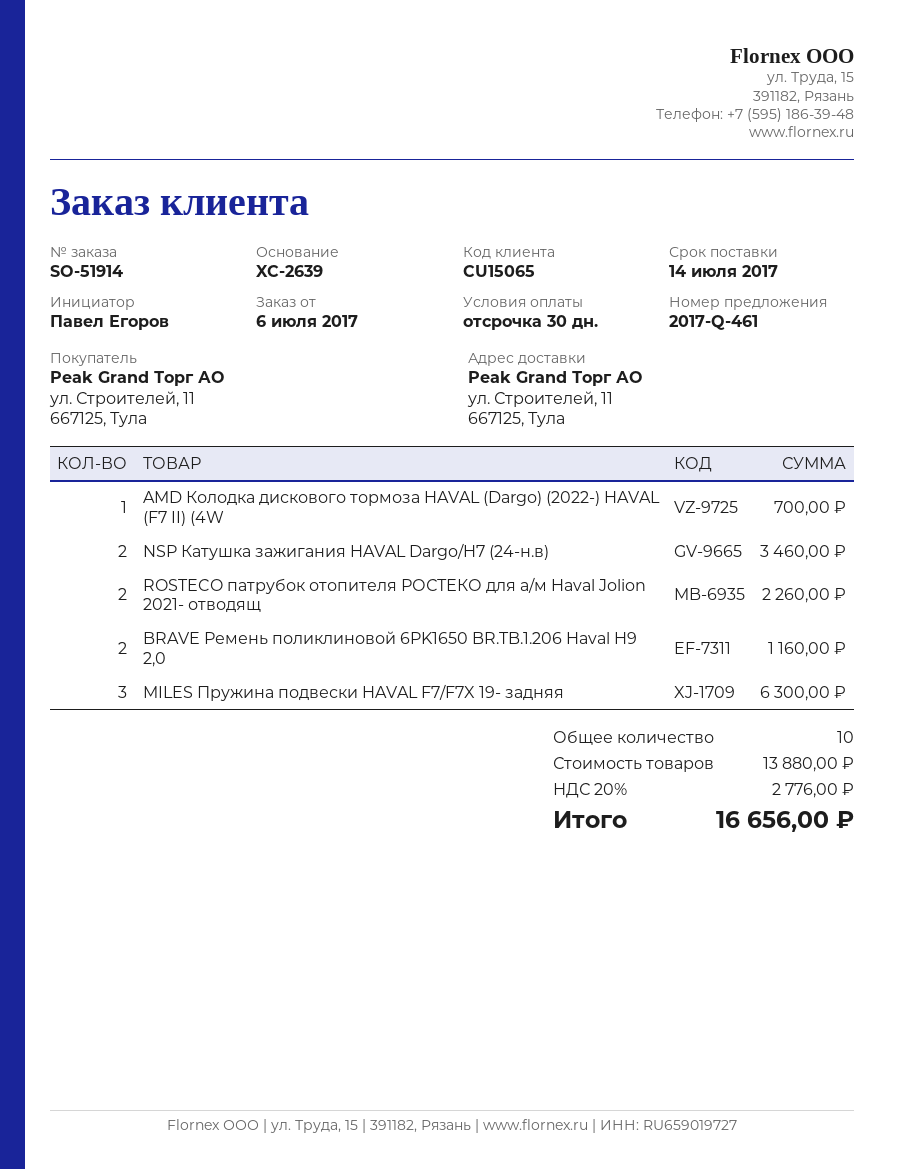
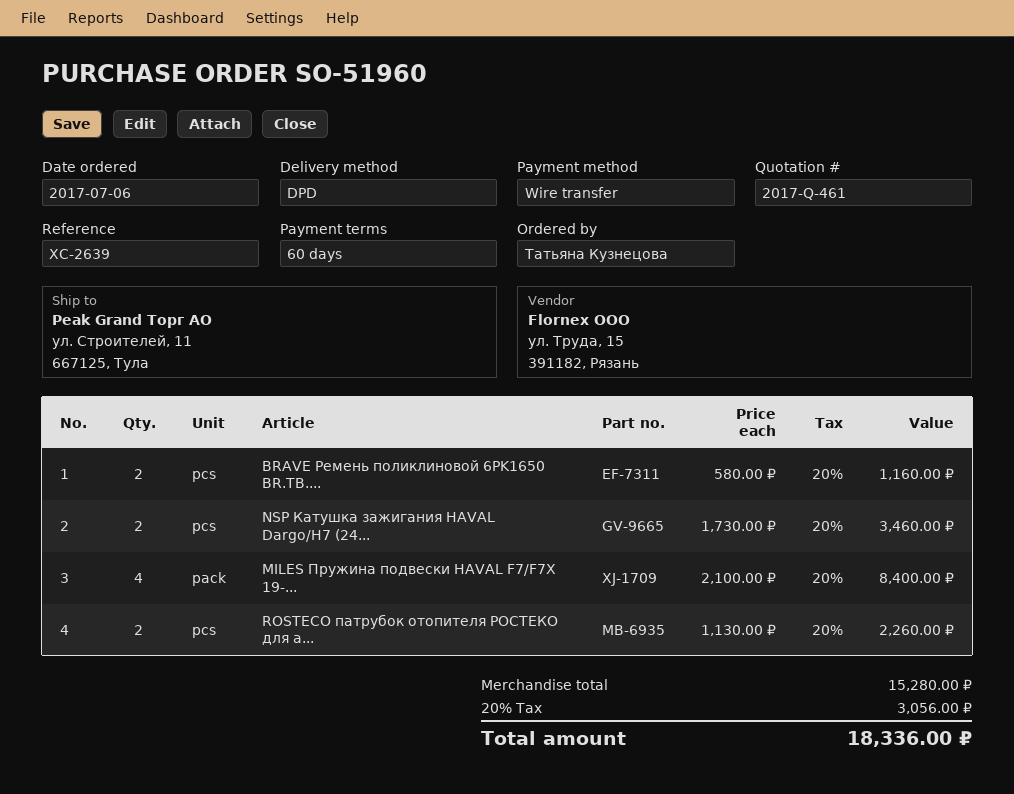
order number: SO-51914 -> SO-51960
payment terms: 30 days -> 60 days
ordered by: Павел Егоров -> Татьяна Кузнецова
AMD Колодка дискового тормоза HAVAL (Dargo) (2022-) HAVAL (F7 II) (4W: 1 for 700.00 -> none
MILES Пружина подвески HAVAL F7/F7X 19- задняя: 3 for 6300.00 -> 4 for 8400.00
subtotal: 13880.00 -> 15280.00
tax: 20% = 2776.00 -> 20% = 3056.00
total: 16656.00 -> 18336.00

